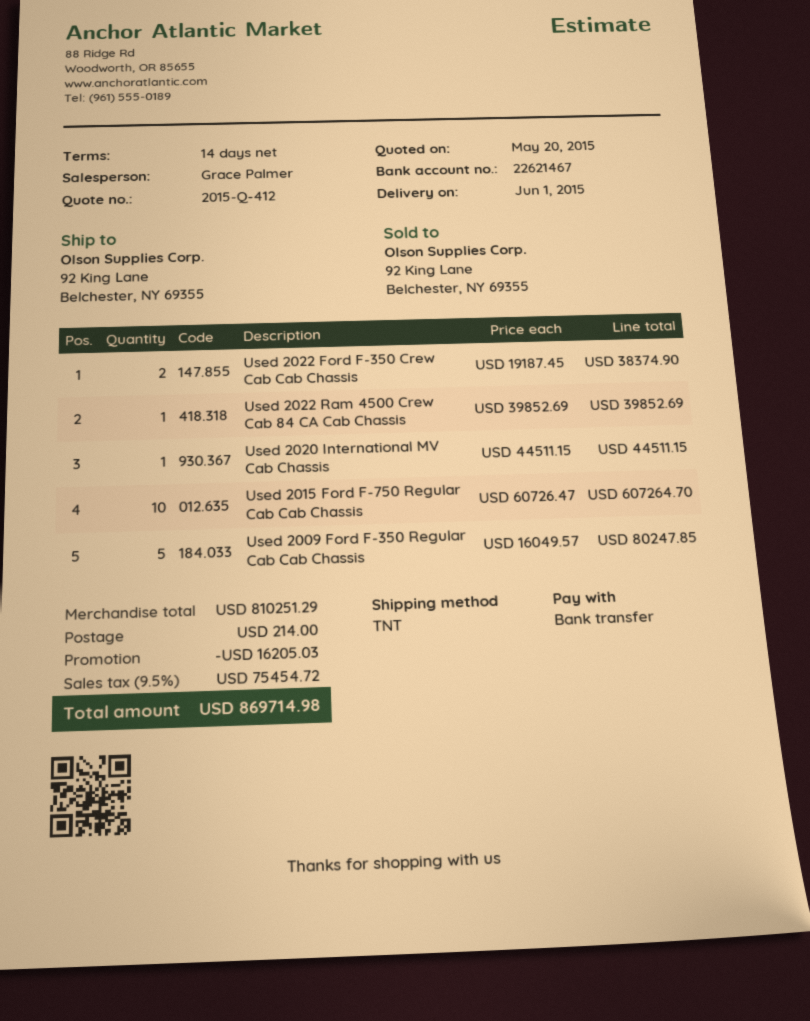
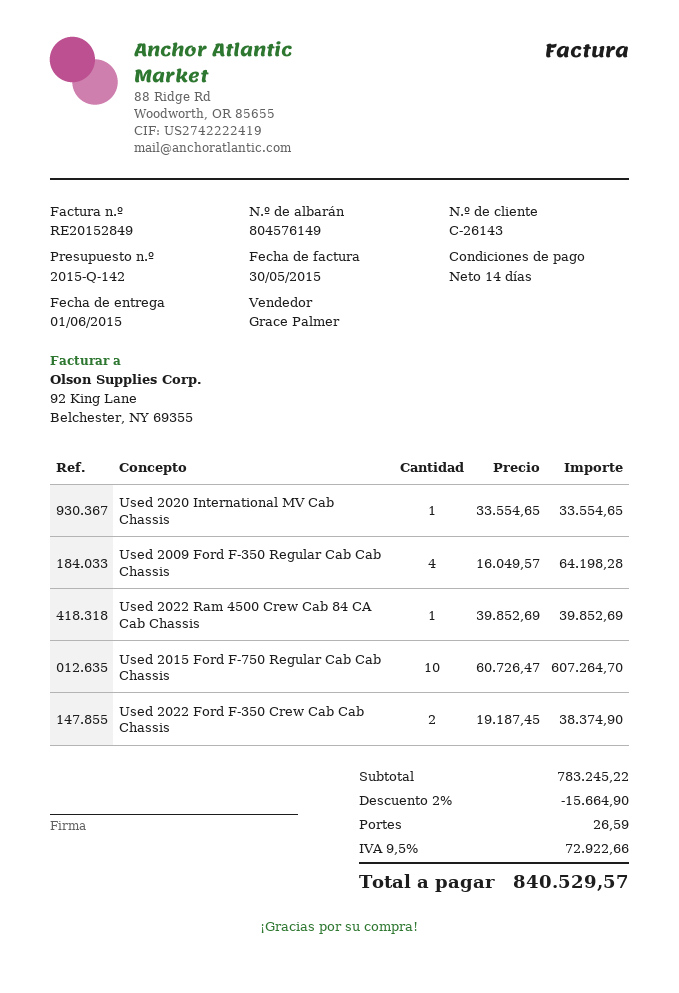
quote number: 2015-Q-412 -> 2015-Q-142
Used 2020 International MV Cab Chassis: 1 x 44511.15 = 44511.15 -> 1 x 33554.65 = 33554.65
Used 2009 Ford F-350 Regular Cab Cab Chassis: 5 x 16049.57 = 80247.85 -> 4 x 16049.57 = 64198.28
subtotal: 810251.29 -> 783245.22
discount: 16205.03 -> 15664.90
shipping: 214.00 -> 26.59
tax: 9.5% = 75454.72 -> 9.5% = 72922.66
total: 869714.98 -> 840529.57

